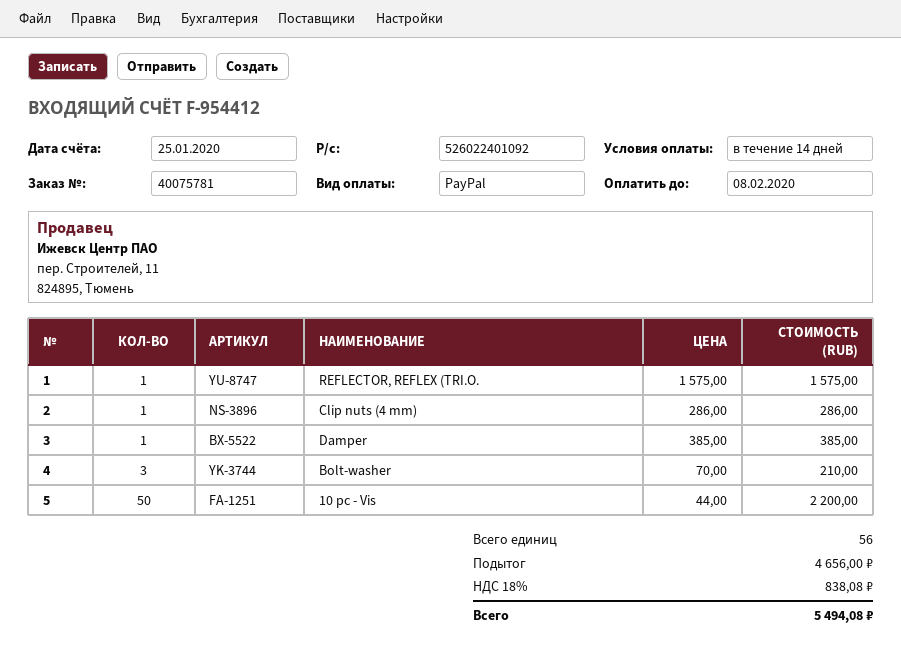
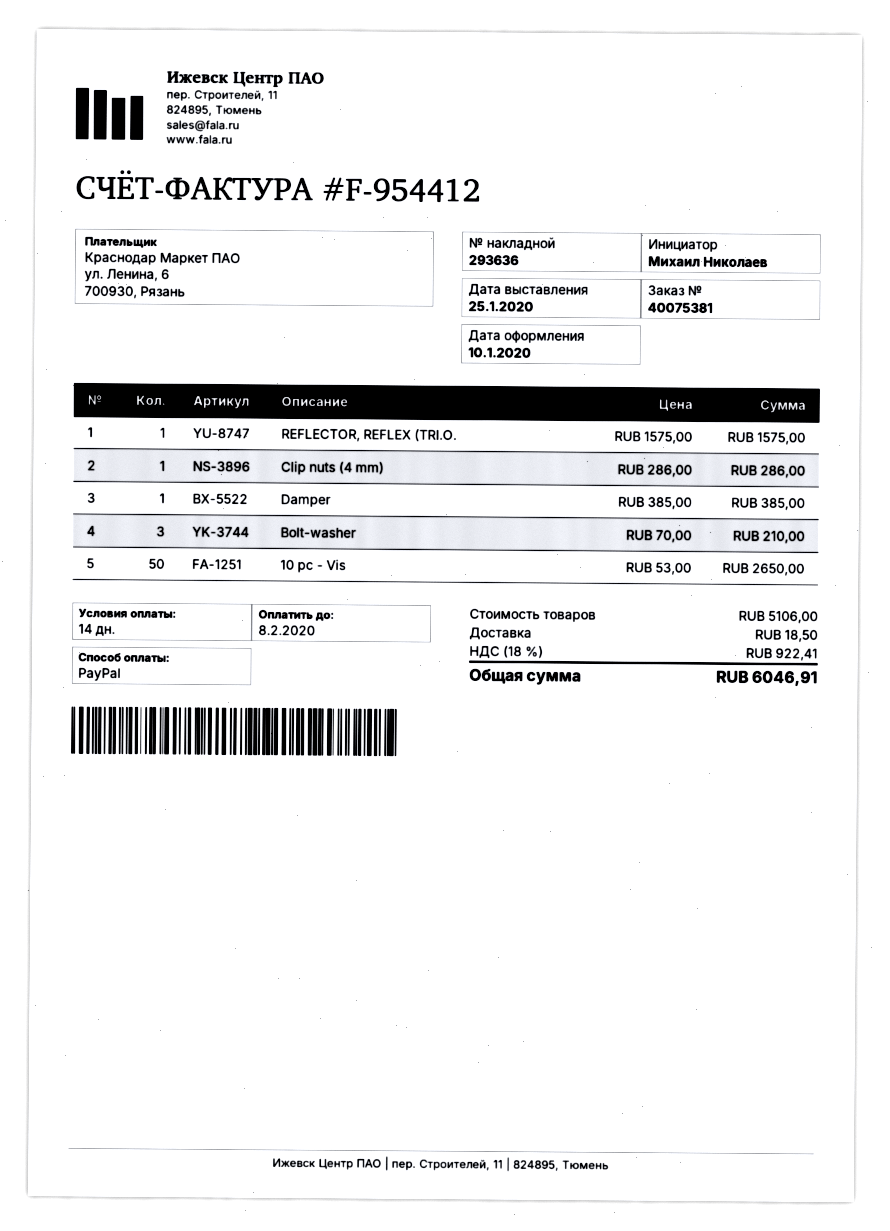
order number: 40075781 -> 40075381
10 pc - Vis: 50 x 44.00 = 2200.00 -> 50 x 53.00 = 2650.00
subtotal: 4656.00 -> 5106.00
shipping: none -> 18.50
tax: 18% = 838.08 -> 18% = 922.41
total: 5494.08 -> 6046.91

